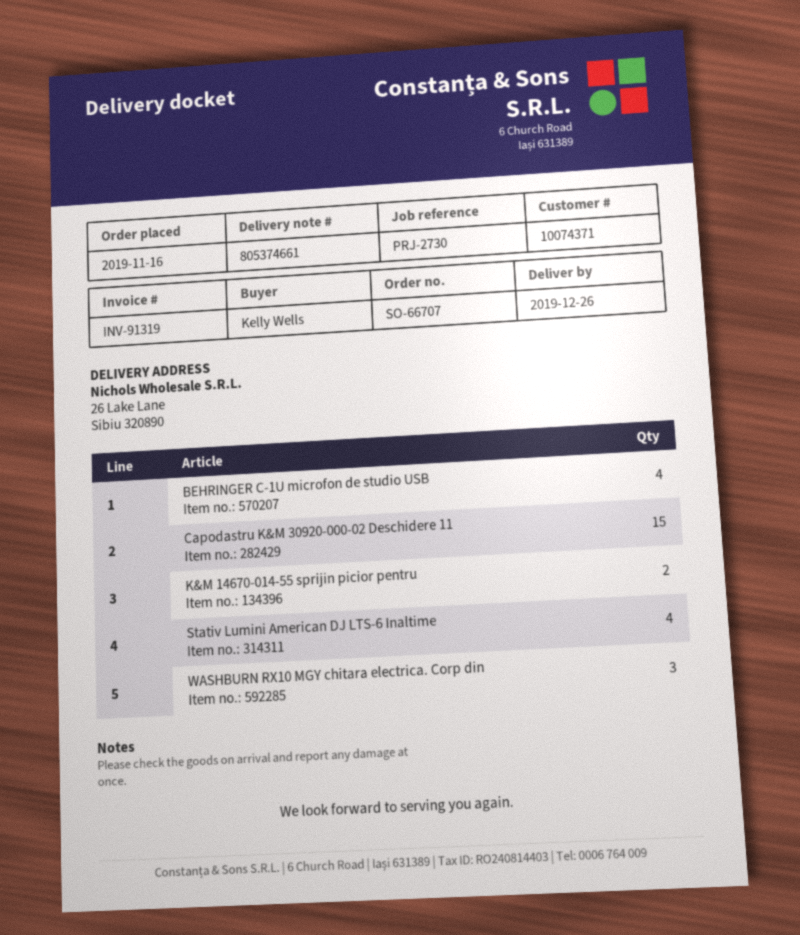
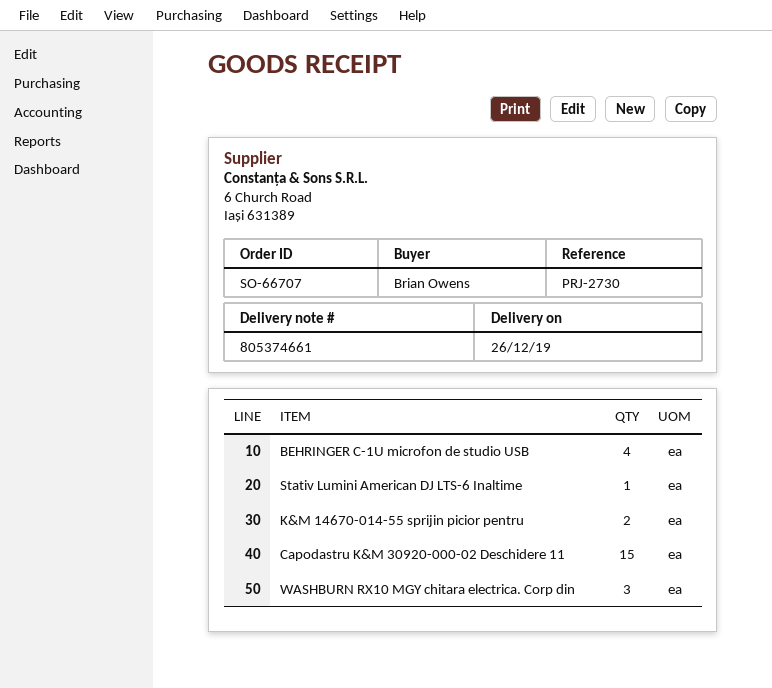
ordered by: Kelly Wells -> Brian Owens
Stativ Lumini American DJ LTS-6 Inaltime: 4 -> 1

